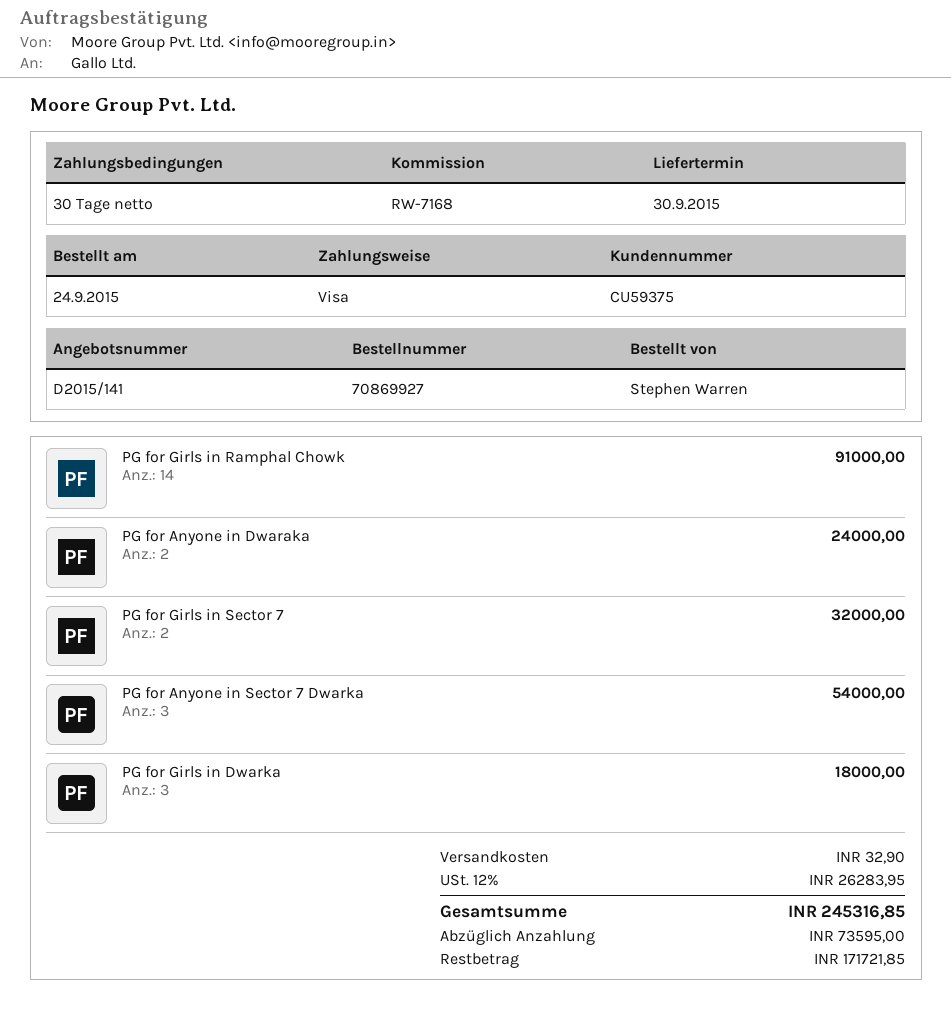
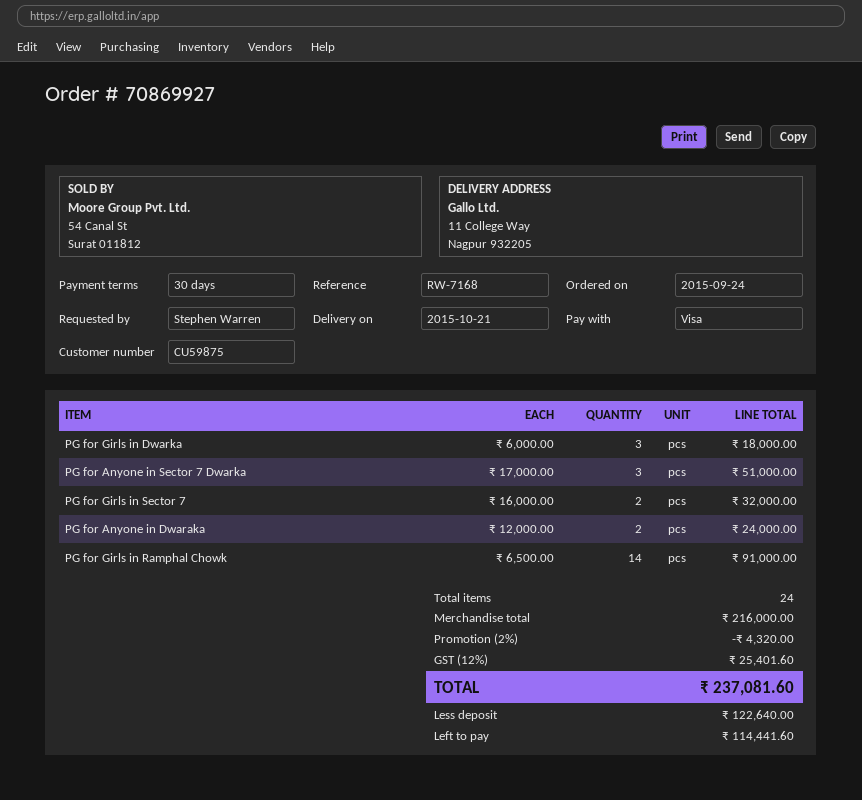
delivery date: 2015-09-30 -> 2015-10-21
customer number: CU59375 -> CU59875
PG for Anyone in Sector 7 Dwarka: 3 for 54000.00 -> 3 for 51000.00
discount: none -> 2% = 4320.00
shipping: 32.90 -> none
tax: 12% = 26283.95 -> 12% = 25401.60
total: 245316.85 -> 237081.60
deposit: 73595.00 -> 122640.00
balance: 171721.85 -> 114441.60

